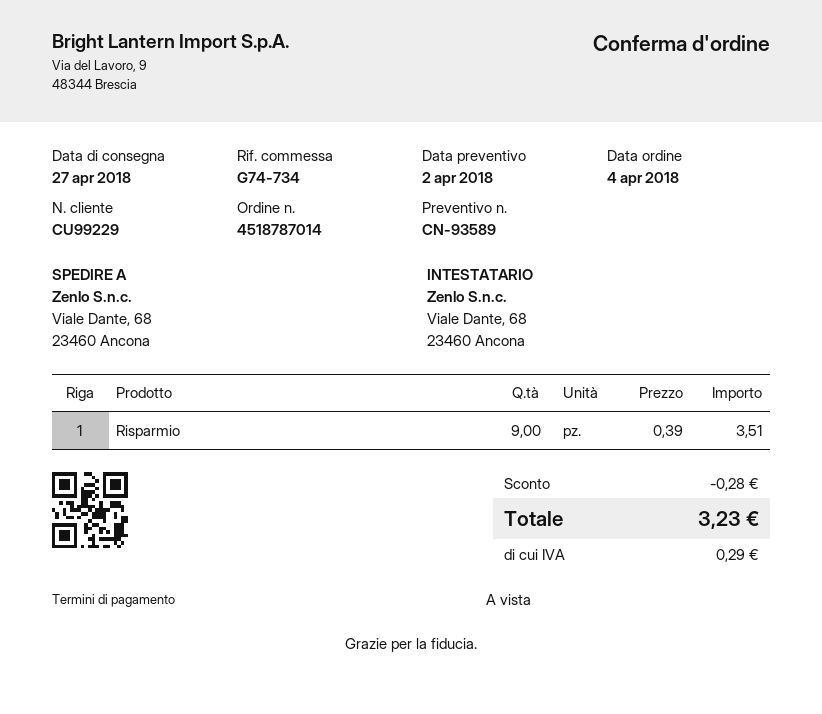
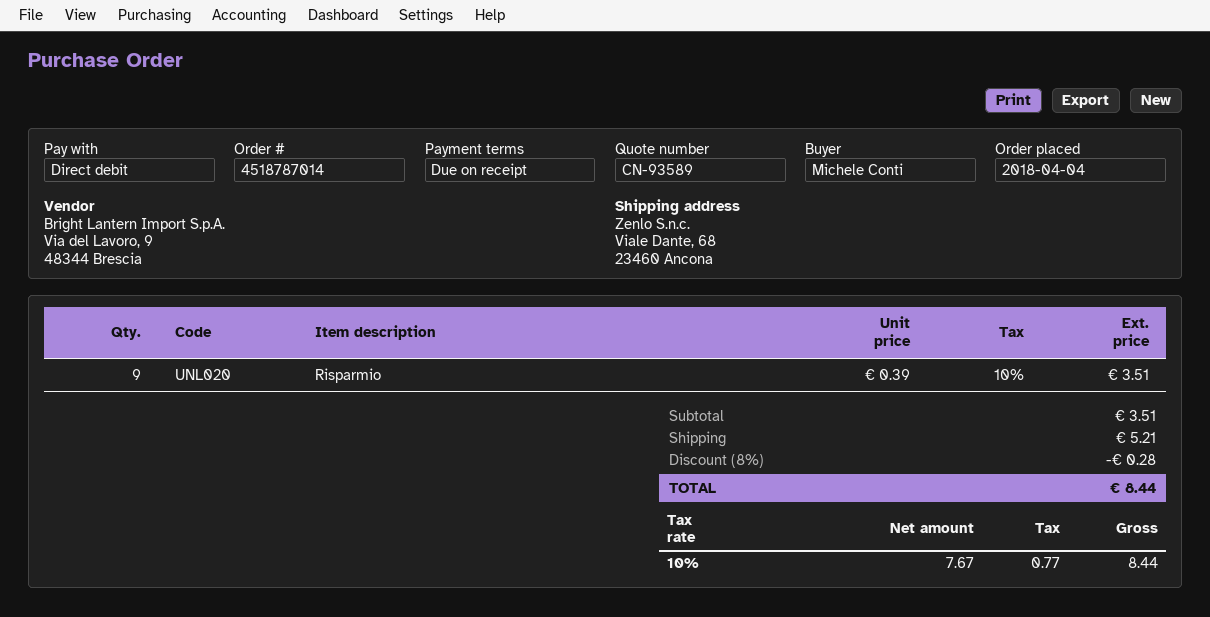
shipping: none -> 5.21
tax: 0.29 -> 0.77
total: 3.23 -> 8.44

